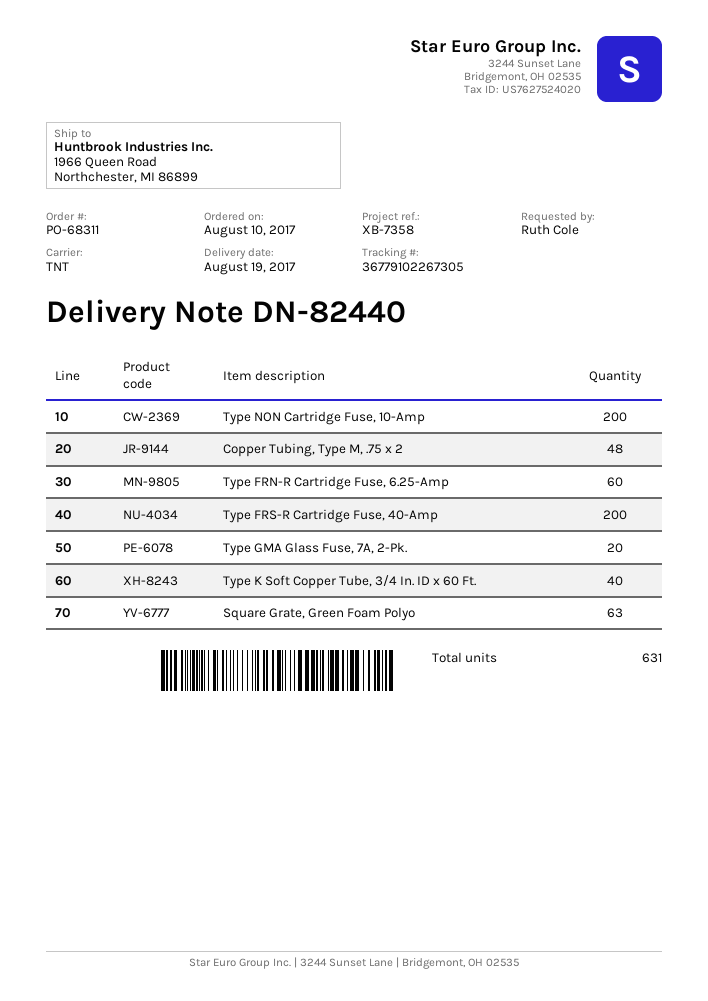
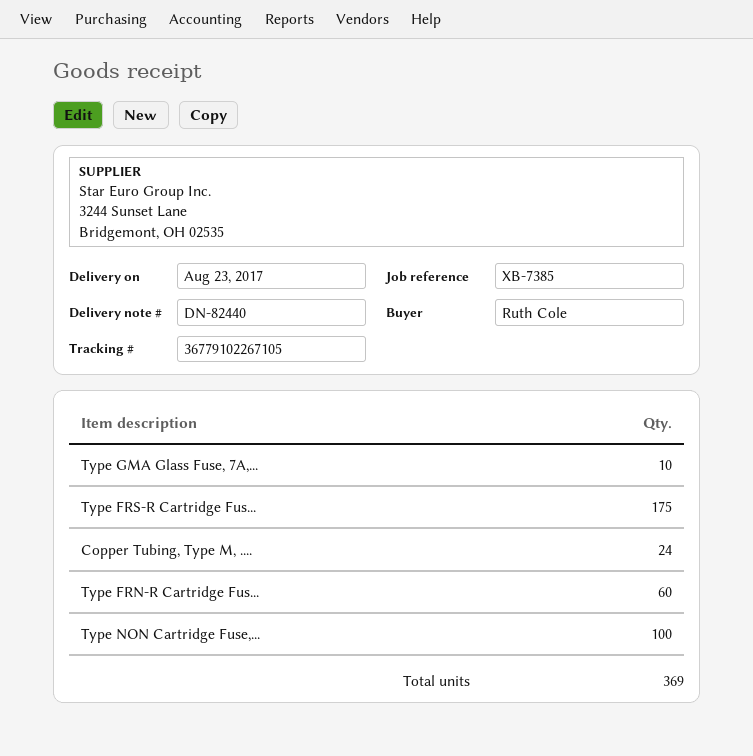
delivery date: 2017-08-19 -> 2017-08-23
reference: XB-7358 -> XB-7385
tracking number: 36779102267305 -> 36779102267105
Type NON Cartridge Fuse, 10-Amp: 200 -> 100
Copper Tubing, Type M, .75 x 2: 48 -> 24
Type FRS-R Cartridge Fuse, 40-Amp: 200 -> 175
Type GMA Glass Fuse, 7A, 2-Pk.: 20 -> 10
Type K Soft Copper Tube, 3/4 In. ID x 60 Ft.: 40 -> none
Square Grate, Green Foam Polyo: 63 -> none
total quantity: 631 -> 369

